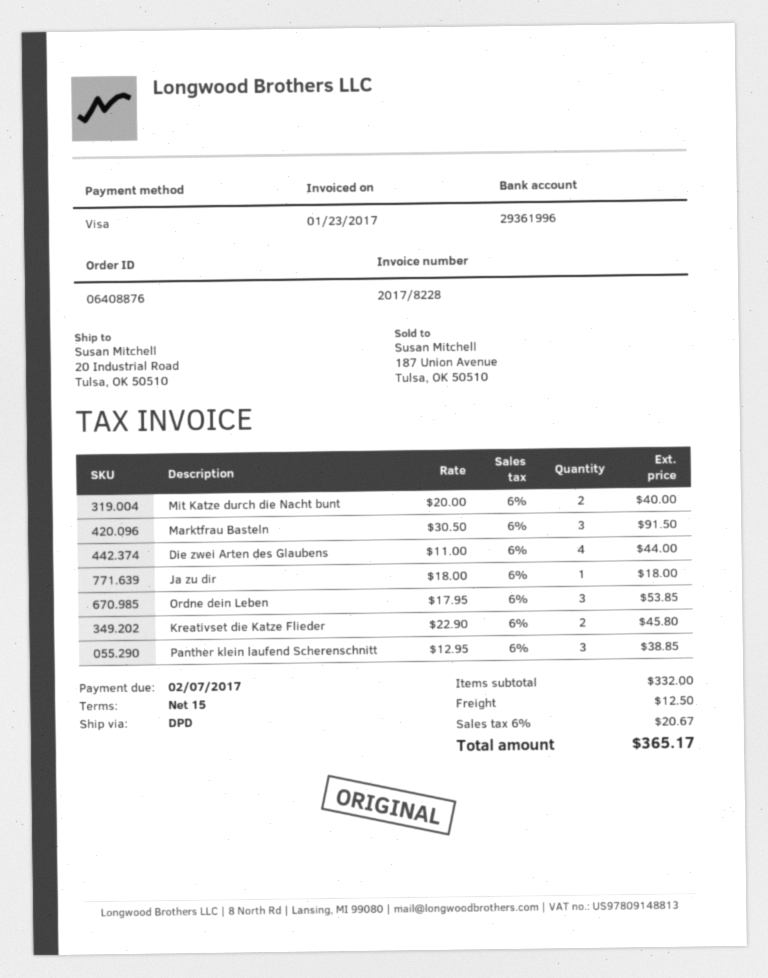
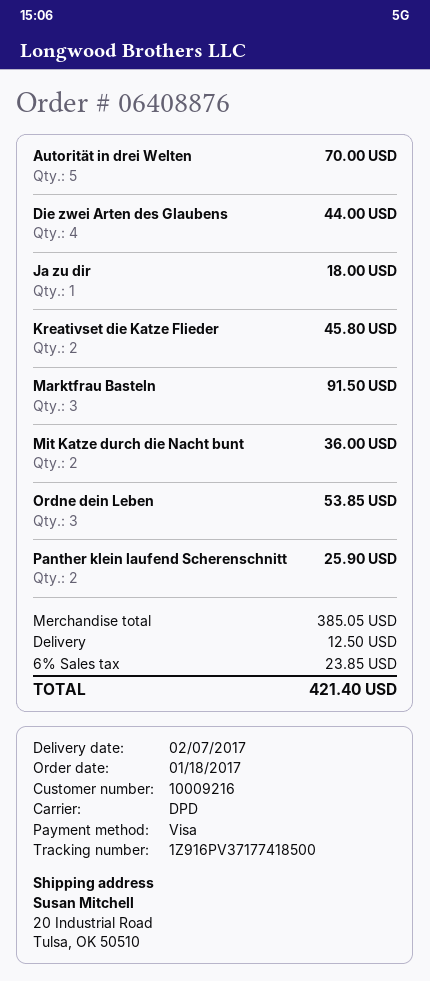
Mit Katze durch die Nacht bunt: 2 for 40.00 -> 2 for 36.00
Panther klein laufend Scherenschnitt: 3 for 38.85 -> 2 for 25.90
Autorität in drei Welten: none -> 5 for 70.00
subtotal: 332.00 -> 385.05
tax: 6% = 20.67 -> 6% = 23.85
total: 365.17 -> 421.40

